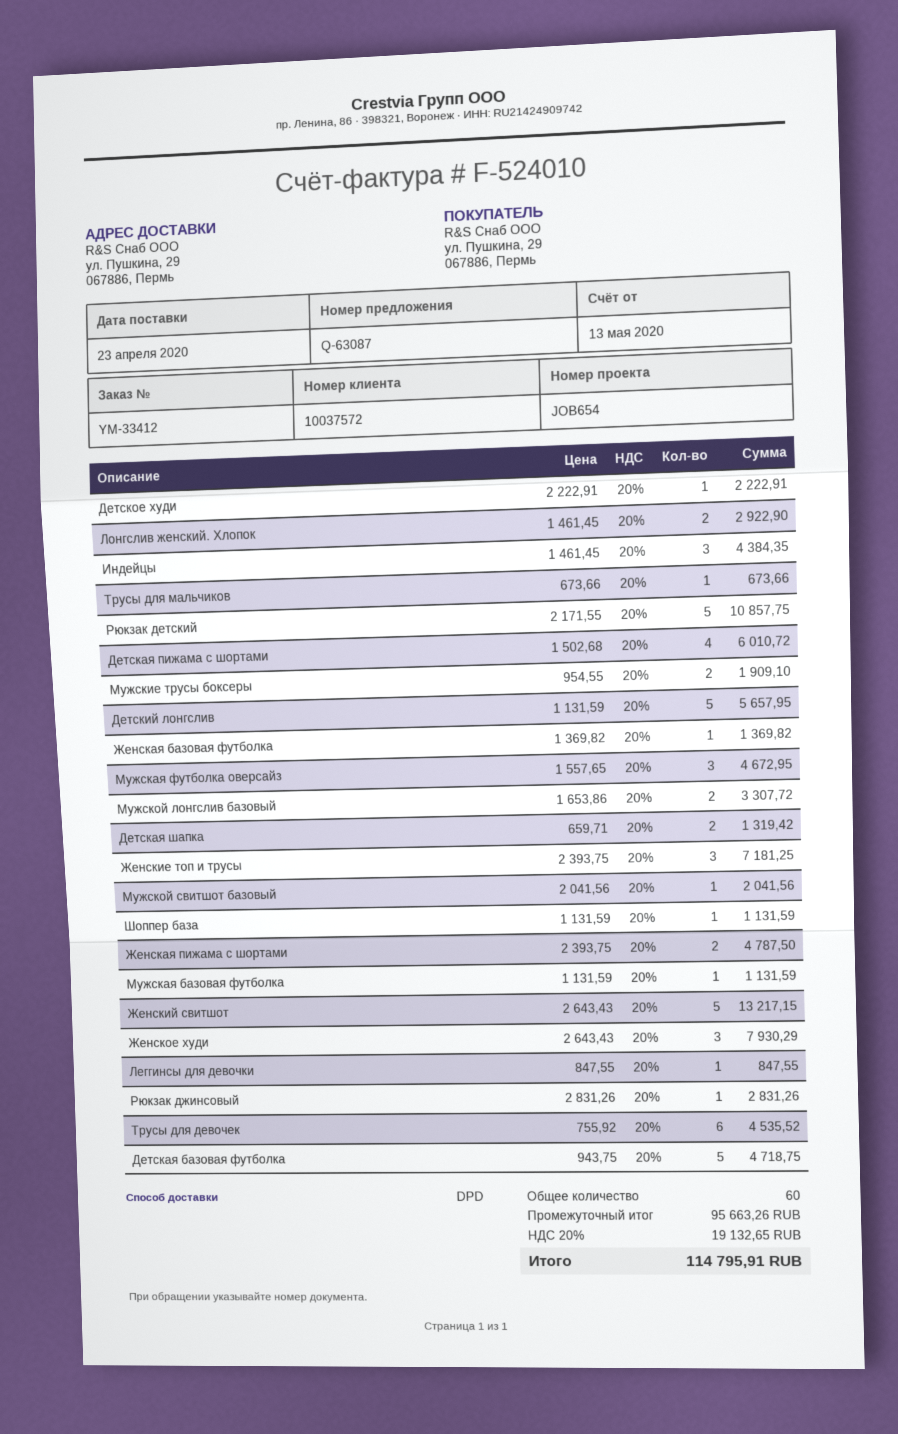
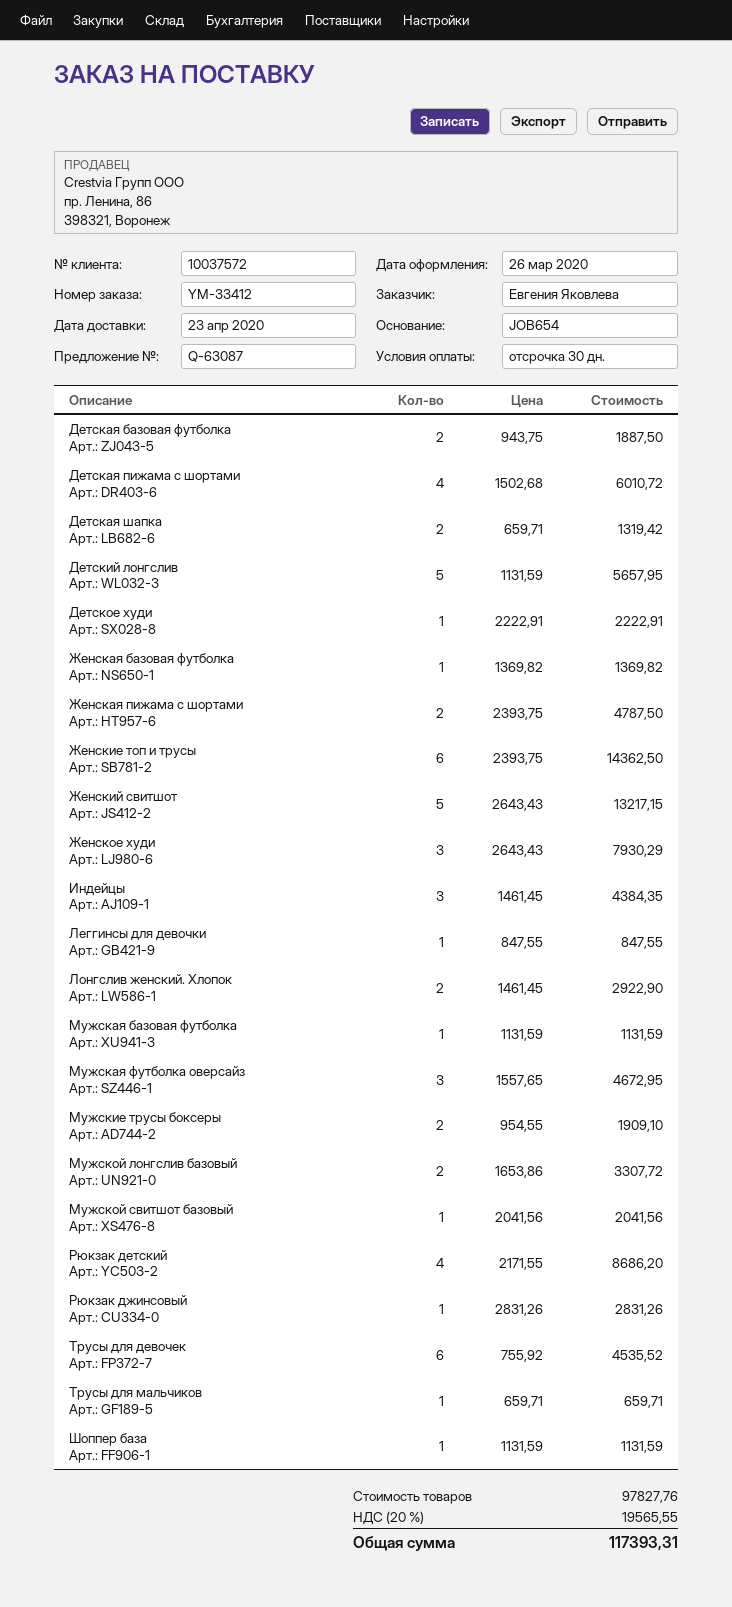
Трусы для мальчиков: 1 x 673.66 = 673.66 -> 1 x 659.71 = 659.71
Рюкзак детский: 5 x 2171.55 = 10857.75 -> 4 x 2171.55 = 8686.20
Женские топ и трусы: 3 x 2393.75 = 7181.25 -> 6 x 2393.75 = 14362.50
Детская базовая футболка: 5 x 943.75 = 4718.75 -> 2 x 943.75 = 1887.50
subtotal: 95663.26 -> 97827.76
tax: 20% = 19132.65 -> 20% = 19565.55
total: 114795.91 -> 117393.31

